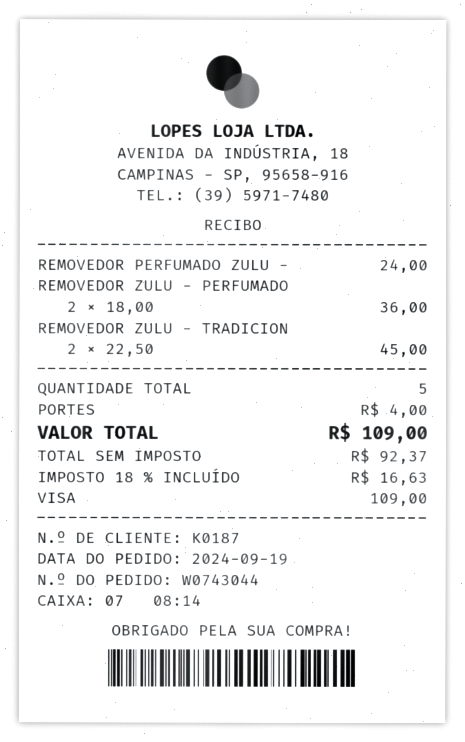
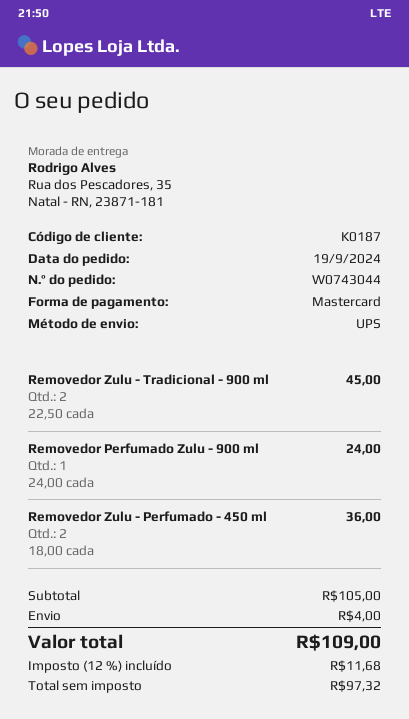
payment method: Visa -> Mastercard
net: 92.37 -> 97.32
tax: 18% = 16.63 -> 12% = 11.68

